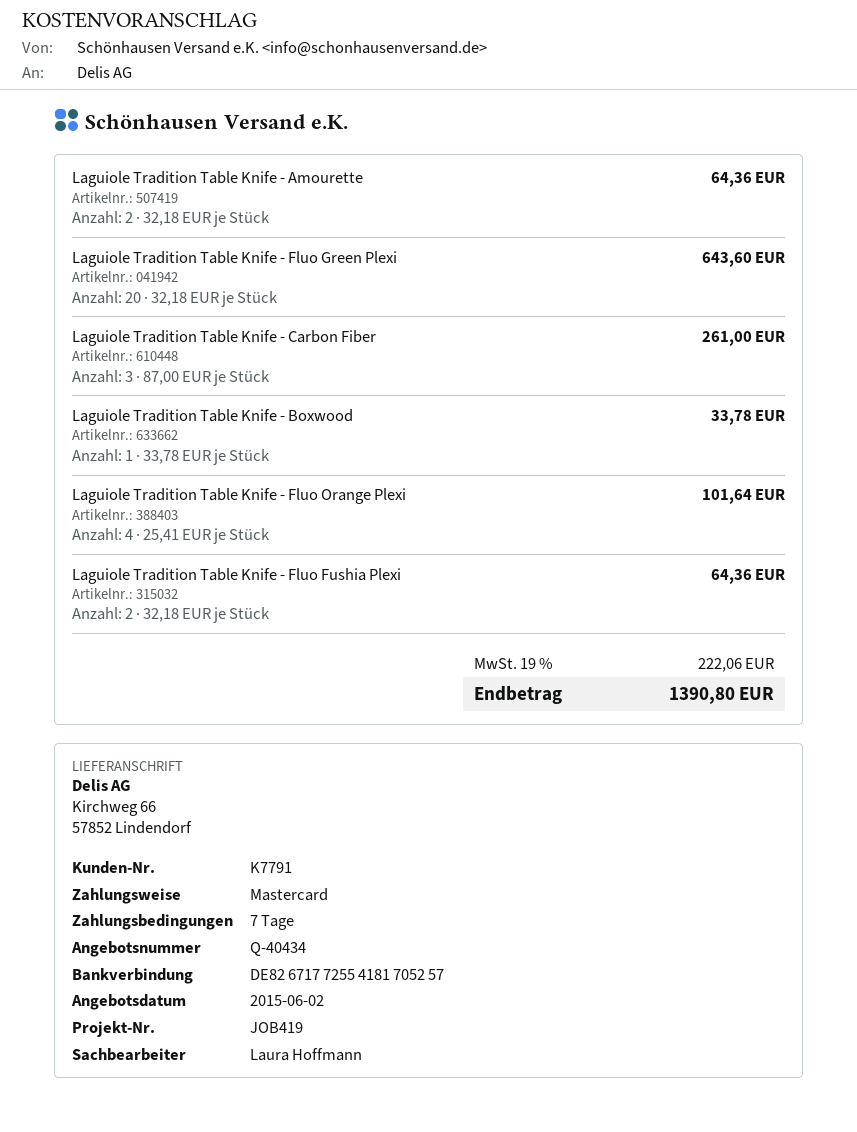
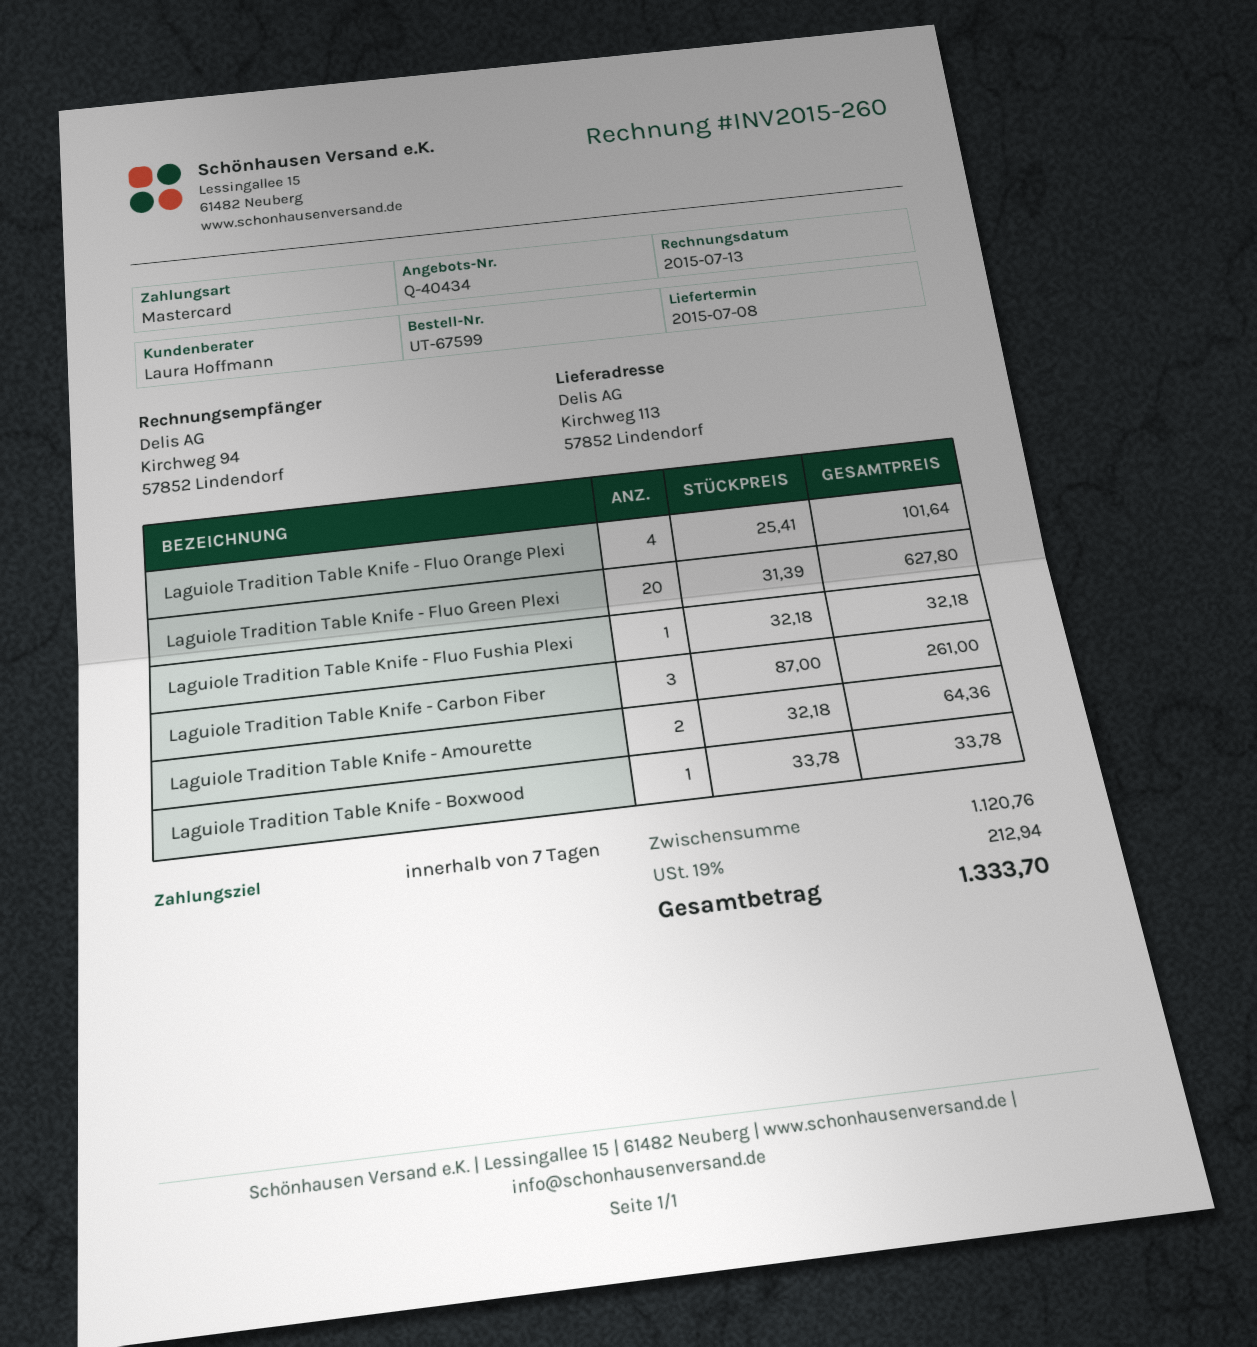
ship to: Kirchweg 66, 57852 Lindendorf -> Kirchweg 113, 57852 Lindendorf
Laguiole Tradition Table Knife - Fluo Green Plexi: 20 x 32.18 = 643.60 -> 20 x 31.39 = 627.80
Laguiole Tradition Table Knife - Fluo Fushia Plexi: 2 x 32.18 = 64.36 -> 1 x 32.18 = 32.18
tax: 19% = 222.06 -> 19% = 212.94
total: 1390.80 -> 1333.70

